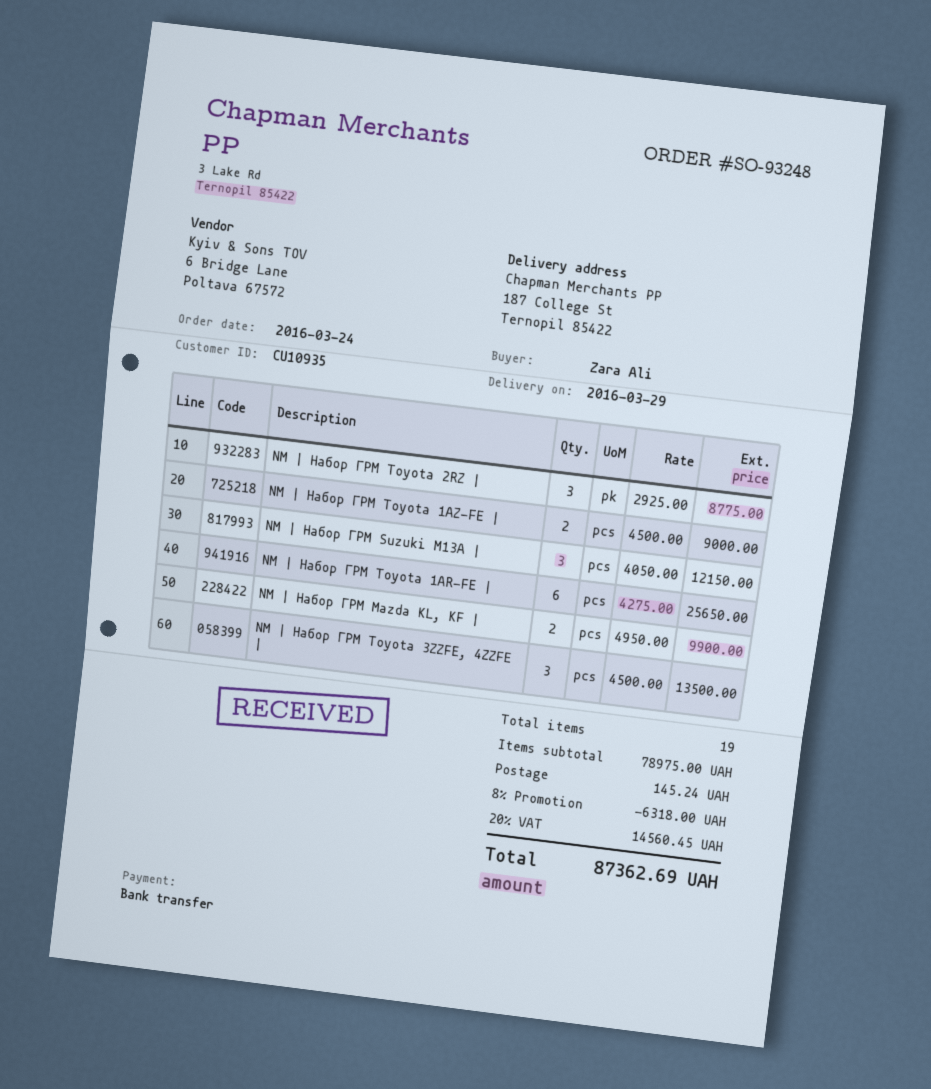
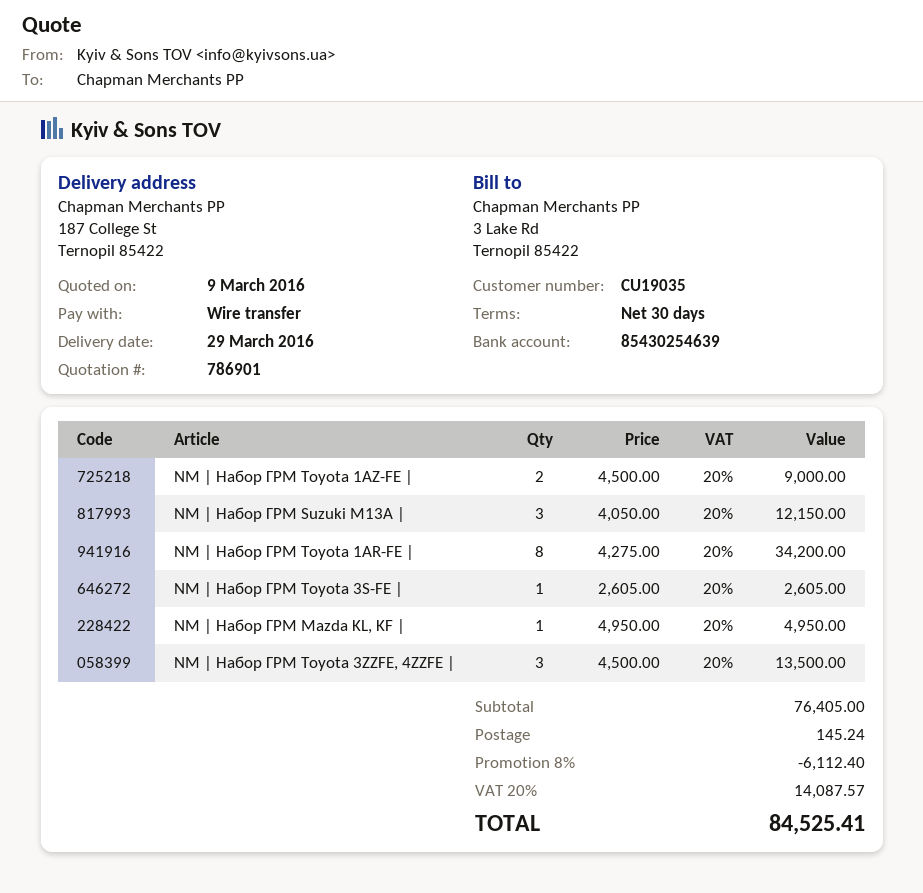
customer number: CU10935 -> CU19035
NM | Набор ГРМ Toyota 2RZ |: 3 x 2925.00 = 8775.00 -> none
NM | Набор ГРМ Toyota 1AR-FE |: 6 x 4275.00 = 25650.00 -> 8 x 4275.00 = 34200.00
NM | Набор ГРМ Mazda KL, KF |: 2 x 4950.00 = 9900.00 -> 1 x 4950.00 = 4950.00
NM | Набор ГРМ Toyota 3S-FE |: none -> 1 x 2605.00 = 2605.00
subtotal: 78975.00 -> 76405.00
discount: 8% = 6318.00 -> 8% = 6112.40
tax: 20% = 14560.45 -> 20% = 14087.57
total: 87362.69 -> 84525.41

